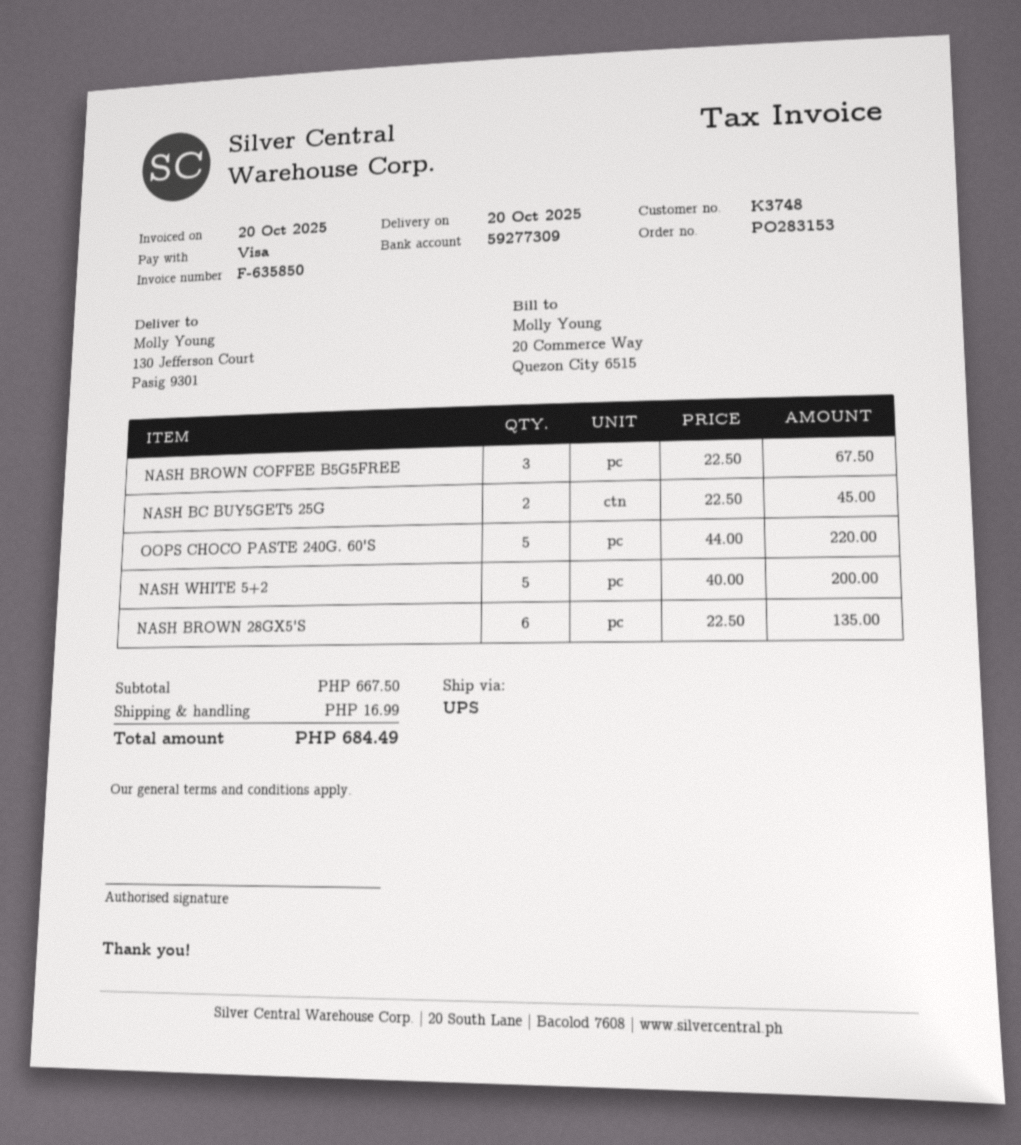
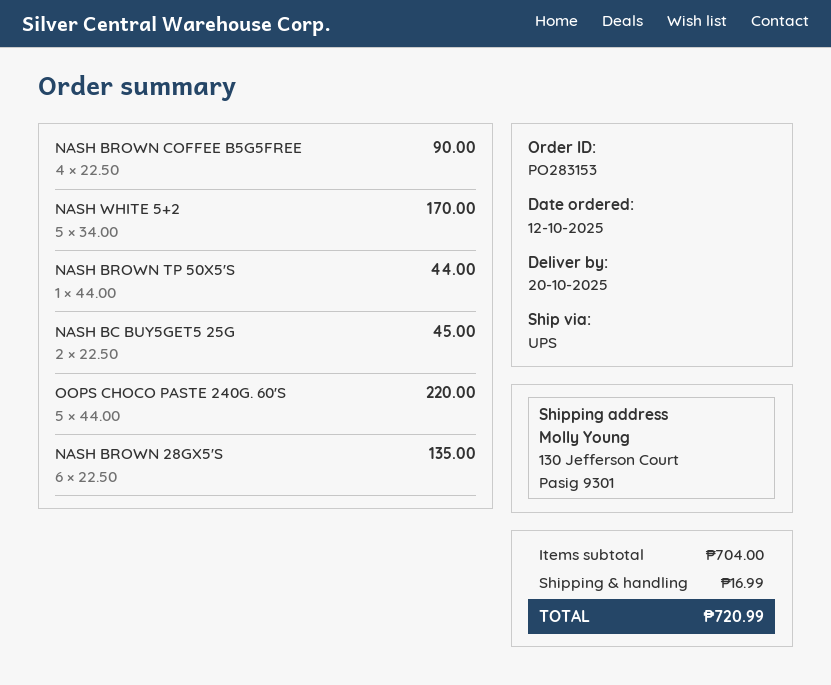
NASH BROWN COFFEE B5G5FREE: 3 x 22.50 = 67.50 -> 4 x 22.50 = 90.00
NASH WHITE 5+2: 5 x 40.00 = 200.00 -> 5 x 34.00 = 170.00
NASH BROWN TP 50X5'S: none -> 1 x 44.00 = 44.00
subtotal: 667.50 -> 704.00
total: 684.49 -> 720.99

